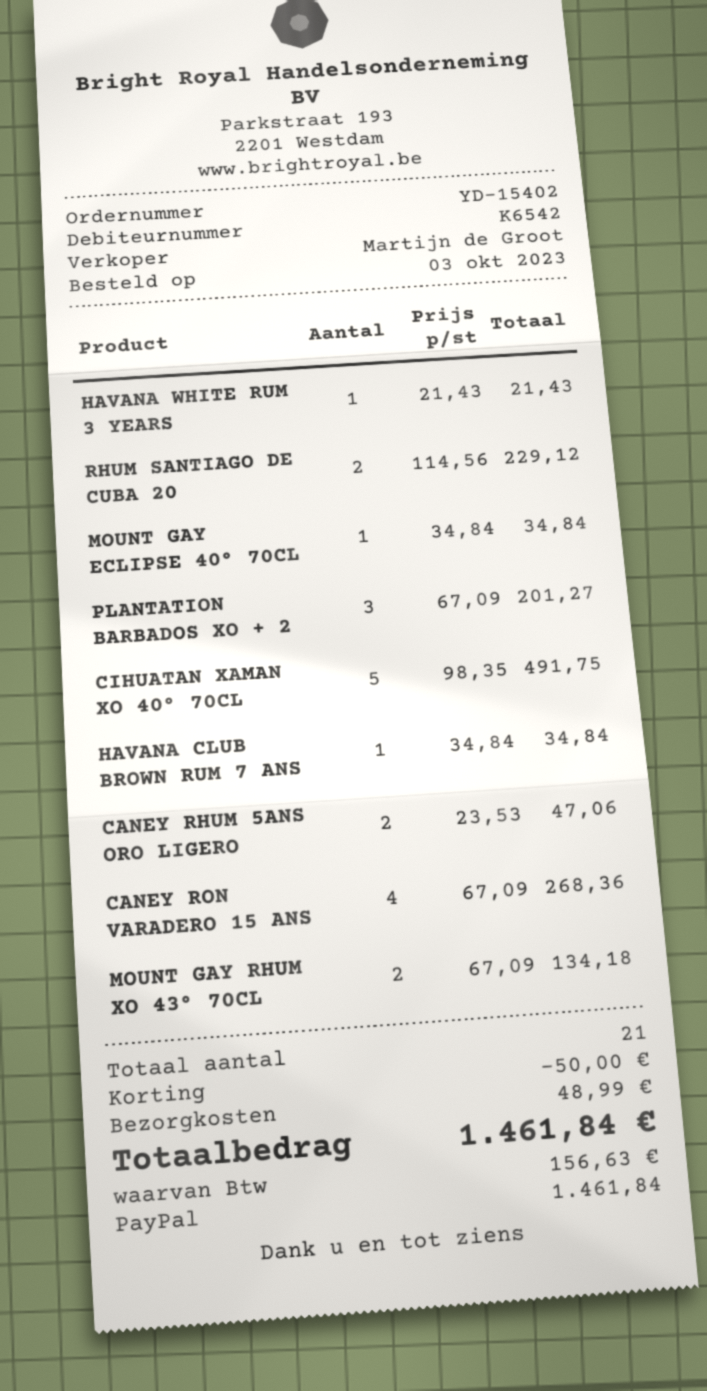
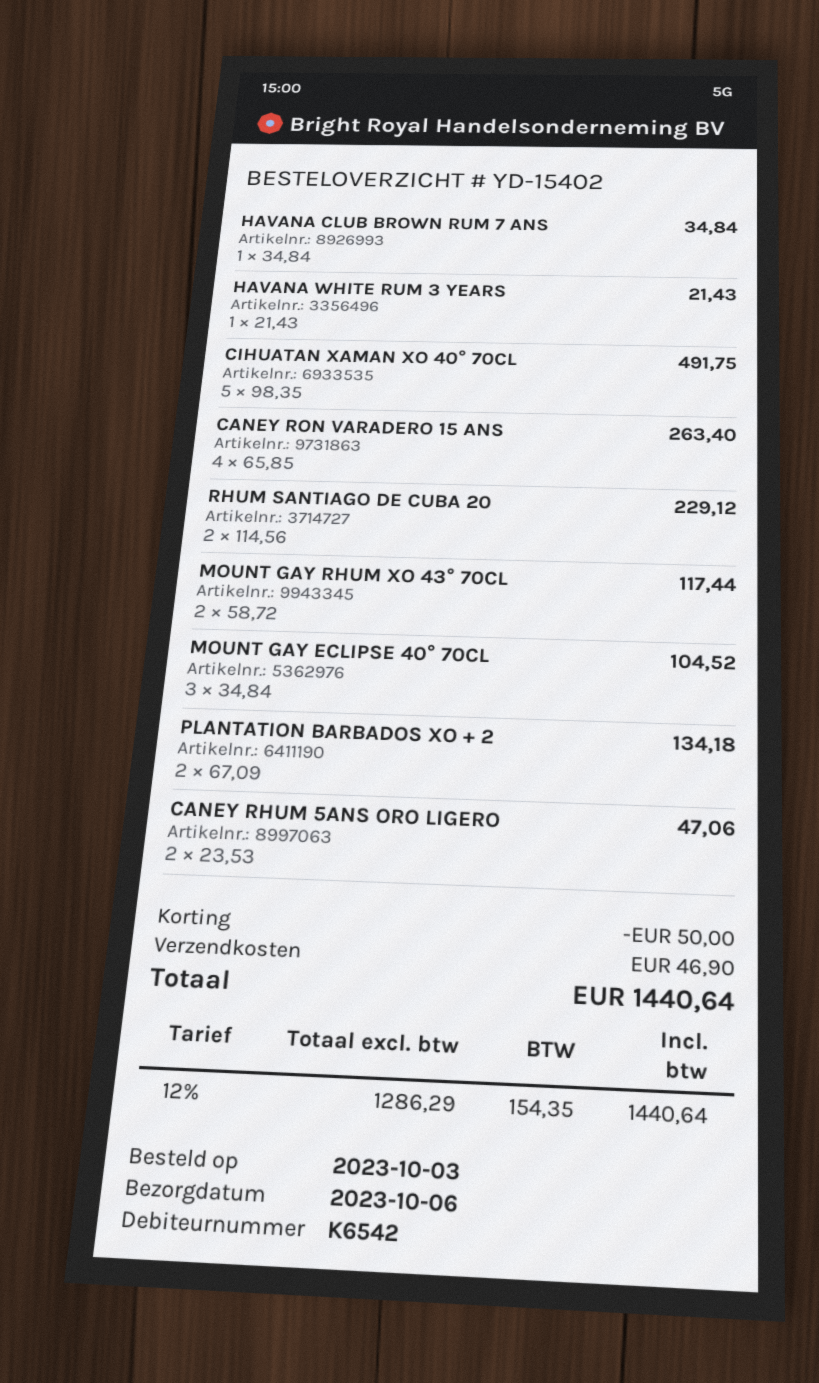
MOUNT GAY ECLIPSE 40° 70CL: 1 x 34.84 = 34.84 -> 3 x 34.84 = 104.52
PLANTATION BARBADOS XO + 2: 3 x 67.09 = 201.27 -> 2 x 67.09 = 134.18
CANEY RON VARADERO 15 ANS: 4 x 67.09 = 268.36 -> 4 x 65.85 = 263.40
MOUNT GAY RHUM XO 43° 70CL: 2 x 67.09 = 134.18 -> 2 x 58.72 = 117.44
shipping: 48.99 -> 46.90
tax: 156.63 -> 154.35
total: 1461.84 -> 1440.64

